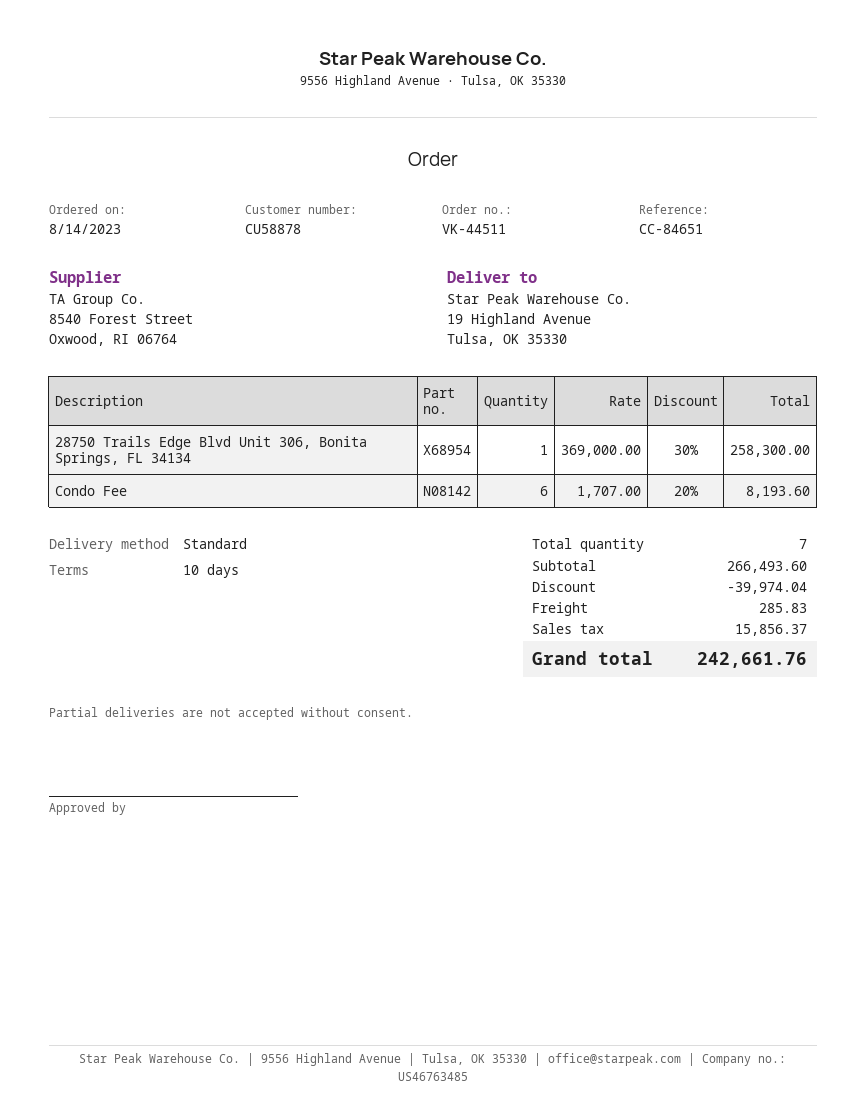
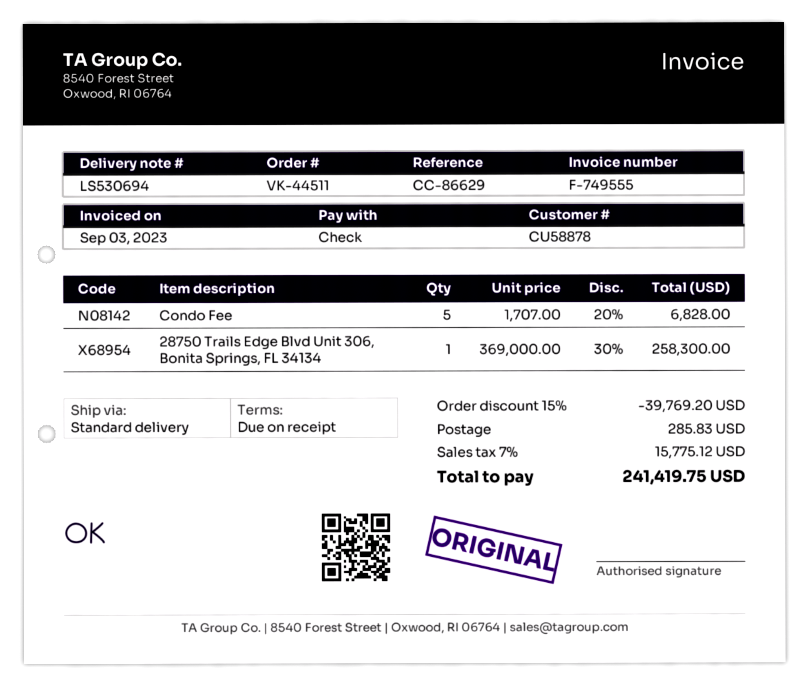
payment terms: 10 days -> on receipt
reference: CC-84651 -> CC-86629
Condo Fee: 6 x 1707.00 - 20% = 8193.60 -> 5 x 1707.00 - 20% = 6828.00
discount: 39974.04 -> 39769.20
tax: 15856.37 -> 15775.12
total: 242661.76 -> 241419.75

